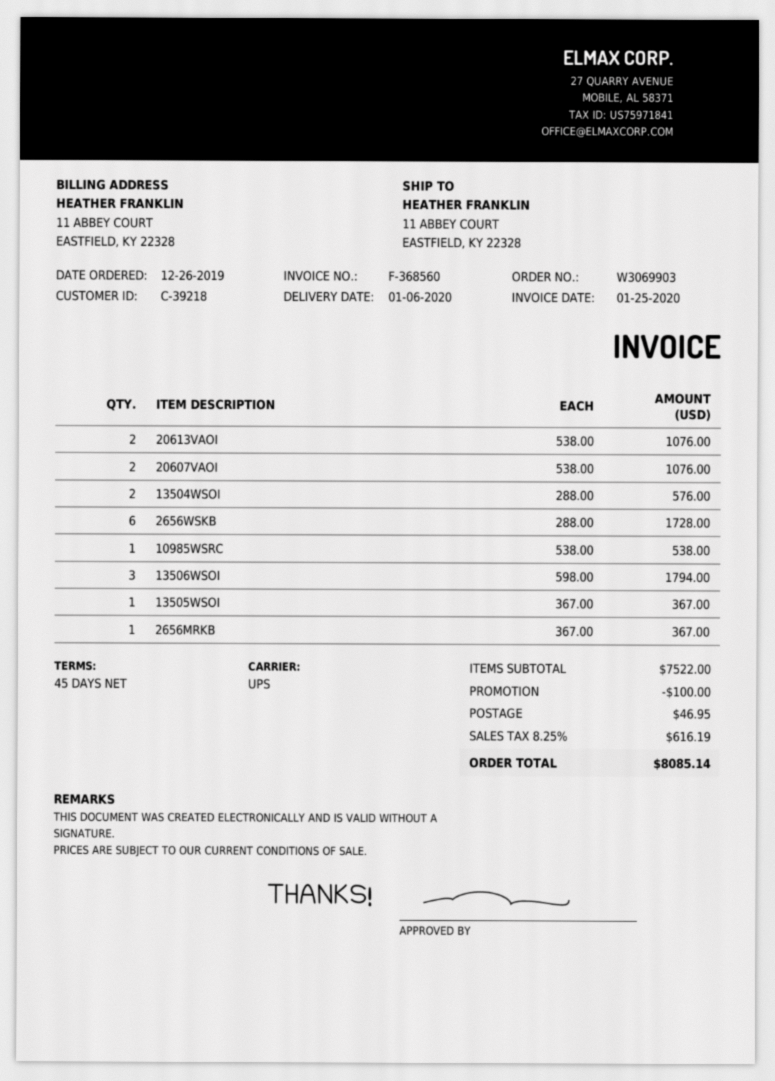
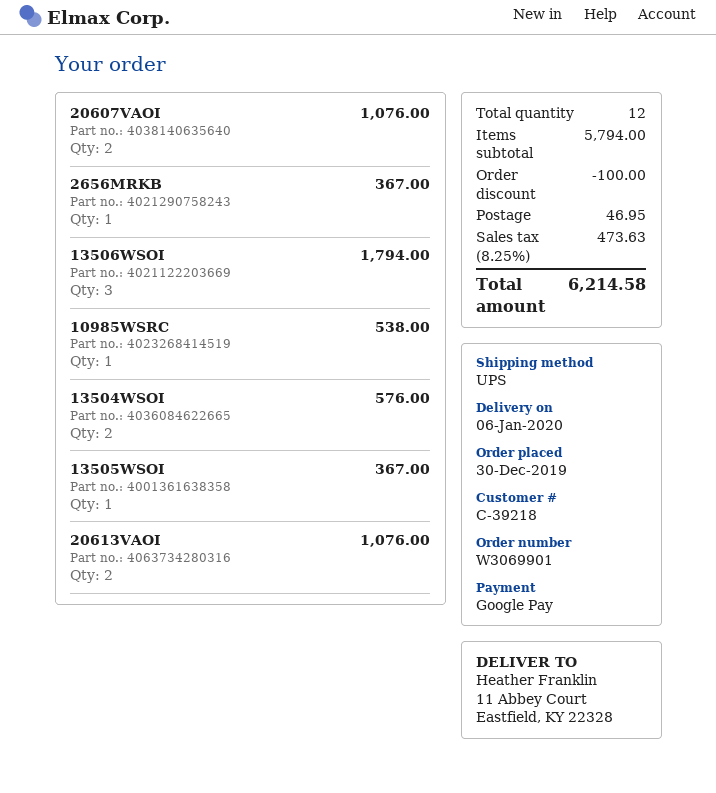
order number: W3069903 -> W3069901
order date: 2019-12-26 -> 2019-12-30
2656WSKB: 6 for 1728.00 -> none
subtotal: 7522.00 -> 5794.00
tax: 8.25% = 616.19 -> 8.25% = 473.63
total: 8085.14 -> 6214.58

